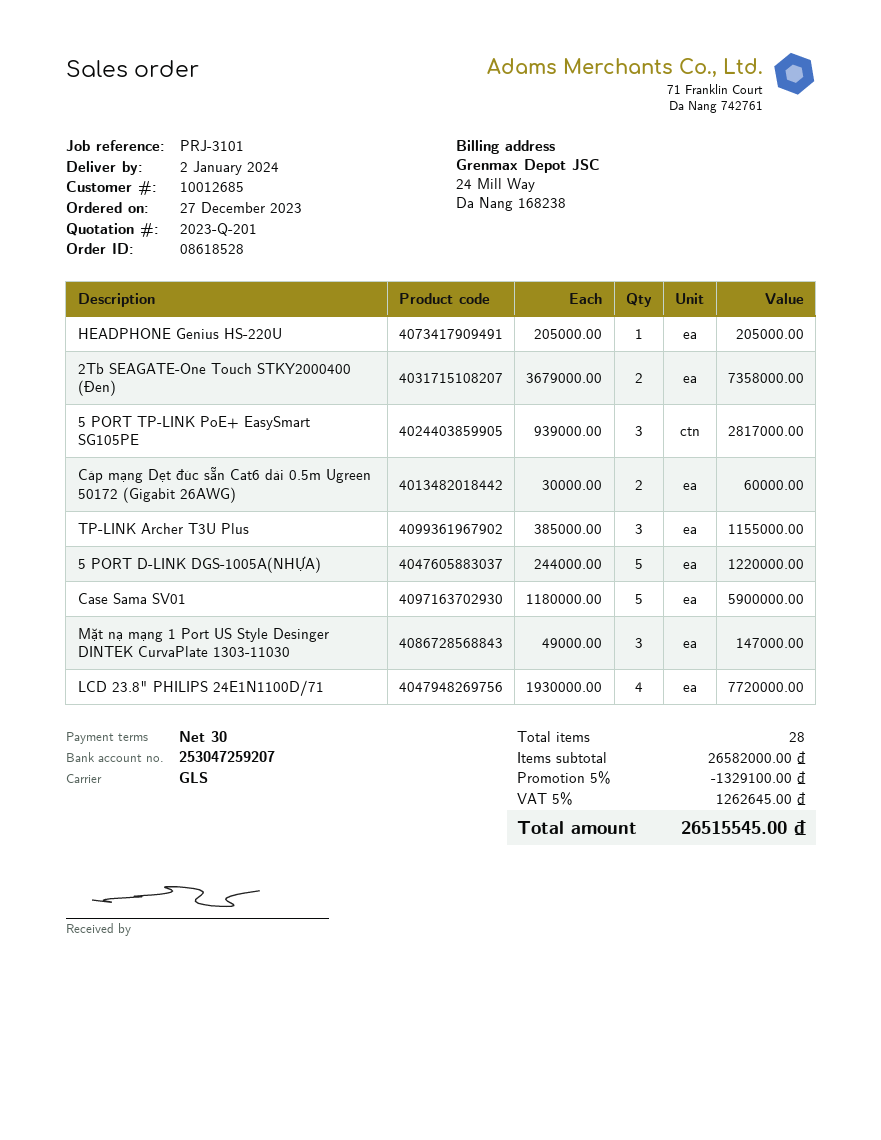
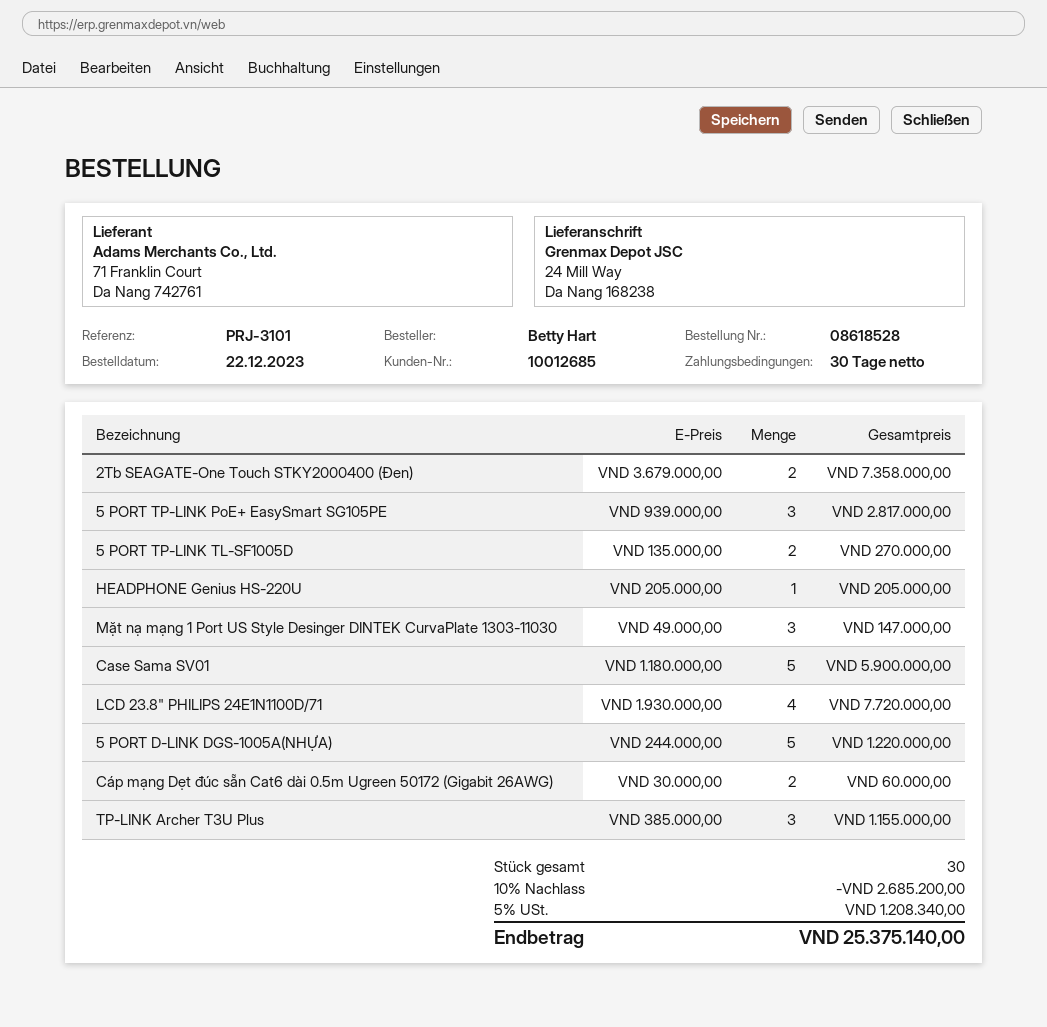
order date: 2023-12-27 -> 2023-12-22
5 PORT TP-LINK TL-SF1005D: none -> 2 x 135000.00 = 270000.00
total quantity: 28 -> 30
discount: 5% = 1329100.00 -> 10% = 2685200.00
tax: 5% = 1262645.00 -> 5% = 1208340.00
total: 26515545.00 -> 25375140.00

